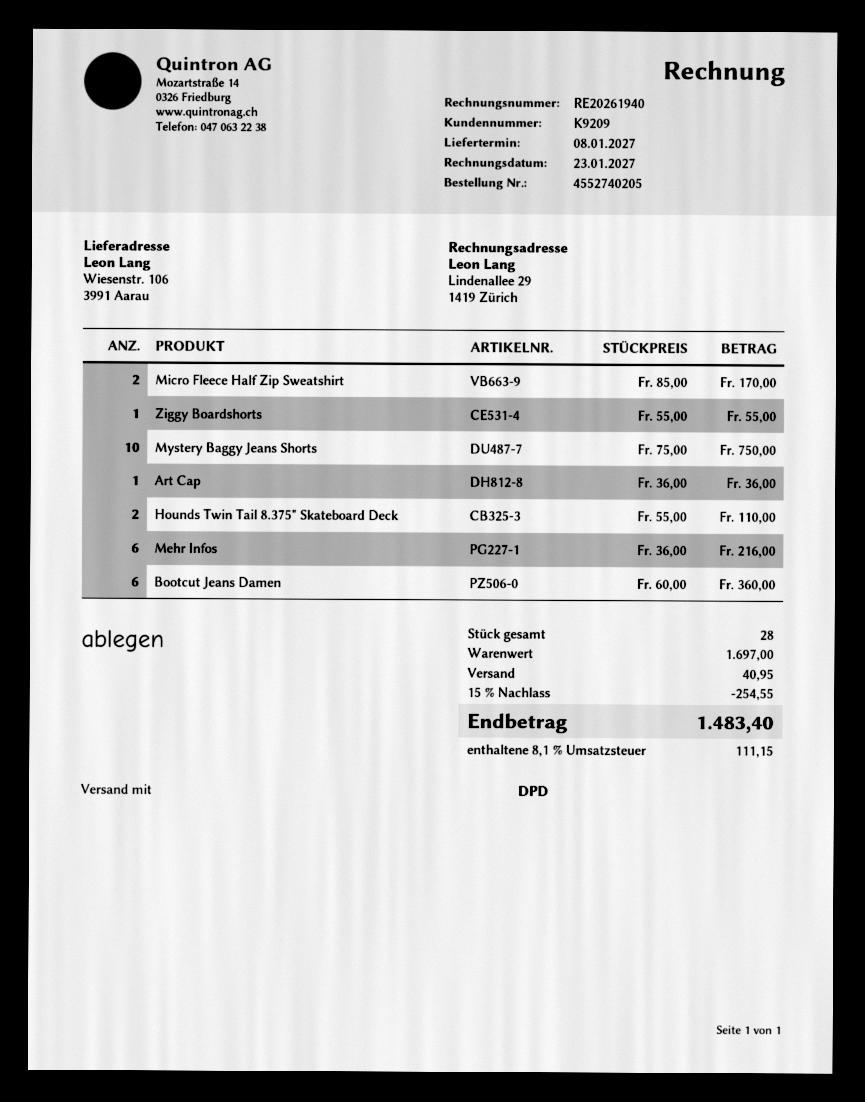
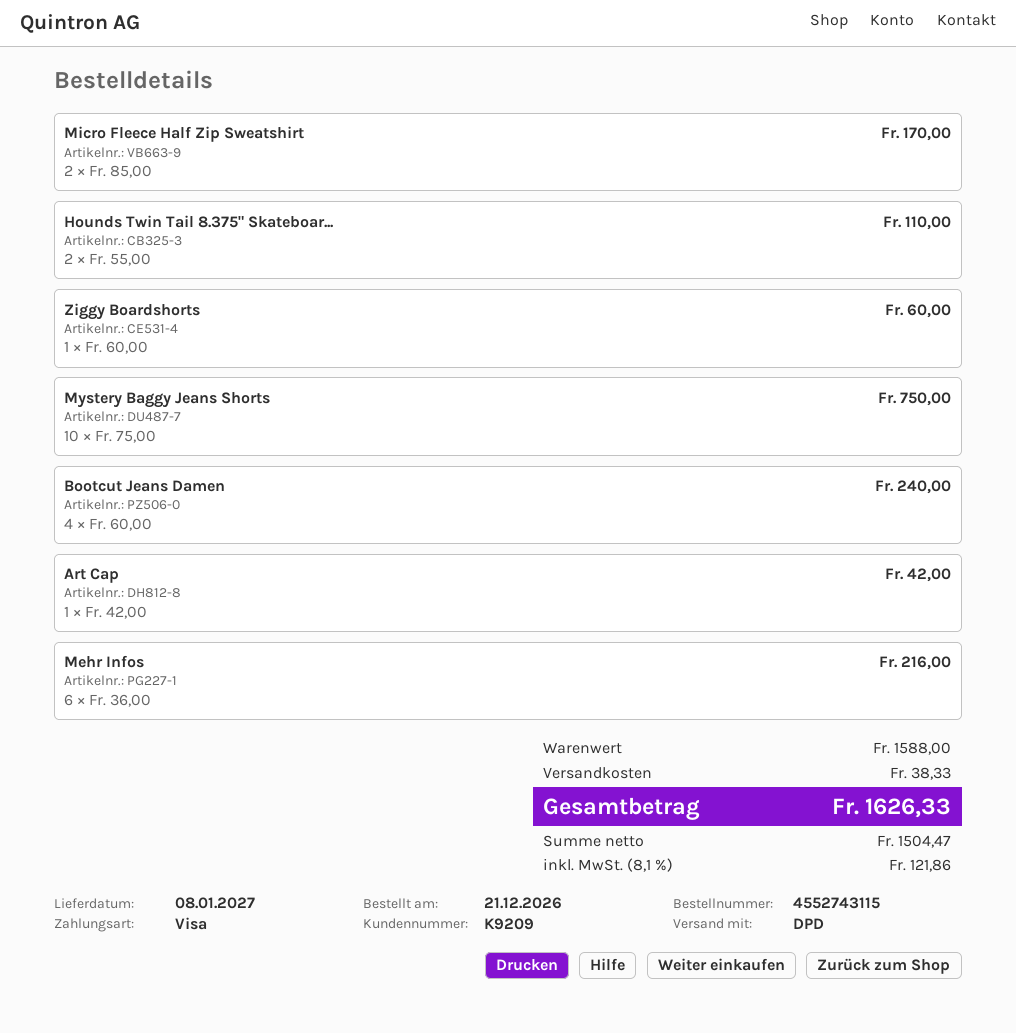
order number: 4552740205 -> 4552743115
Ziggy Boardshorts: 1 x 55.00 = 55.00 -> 1 x 60.00 = 60.00
Art Cap: 1 x 36.00 = 36.00 -> 1 x 42.00 = 42.00
Bootcut Jeans Damen: 6 x 60.00 = 360.00 -> 4 x 60.00 = 240.00
subtotal: 1697.00 -> 1588.00
discount: 15% = 254.55 -> none
shipping: 40.95 -> 38.33
tax: 8.1% = 111.15 -> 8.1% = 121.86
total: 1483.40 -> 1626.33

